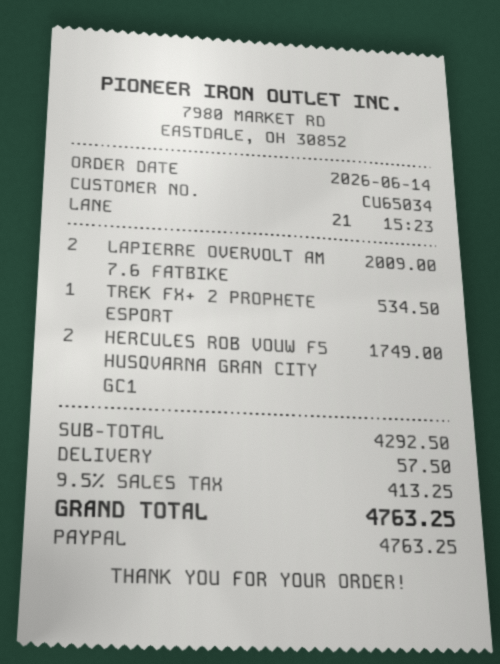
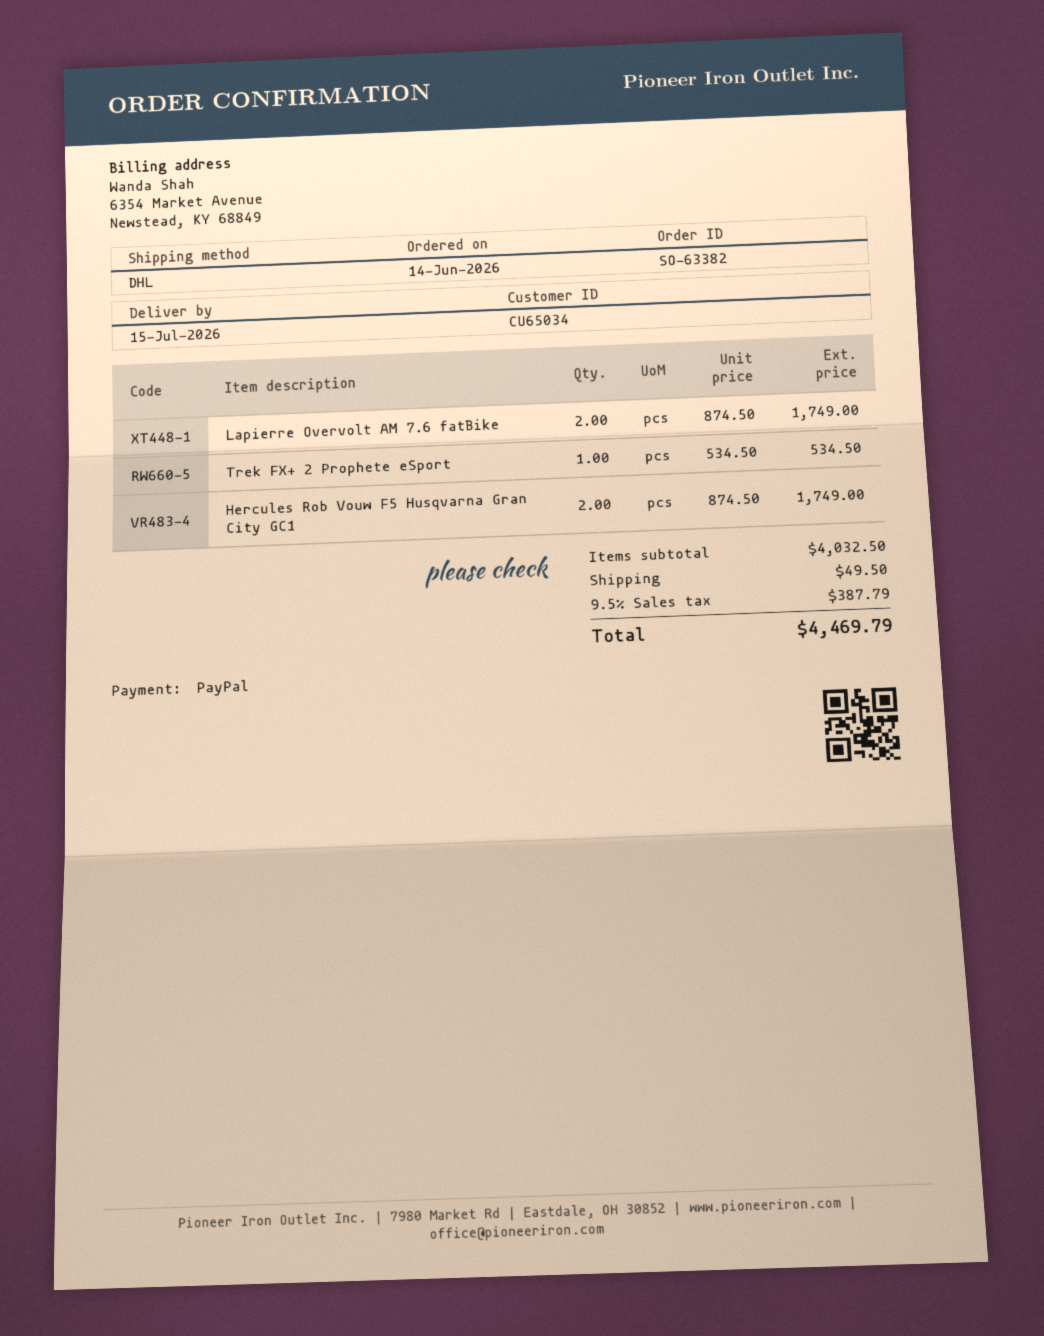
LAPIERRE OVERVOLT AM 7.6 FATBIKE: 2 for 2009.00 -> 2 for 1749.00
subtotal: 4292.50 -> 4032.50
shipping: 57.50 -> 49.50
tax: 9.5% = 413.25 -> 9.5% = 387.79
total: 4763.25 -> 4469.79

